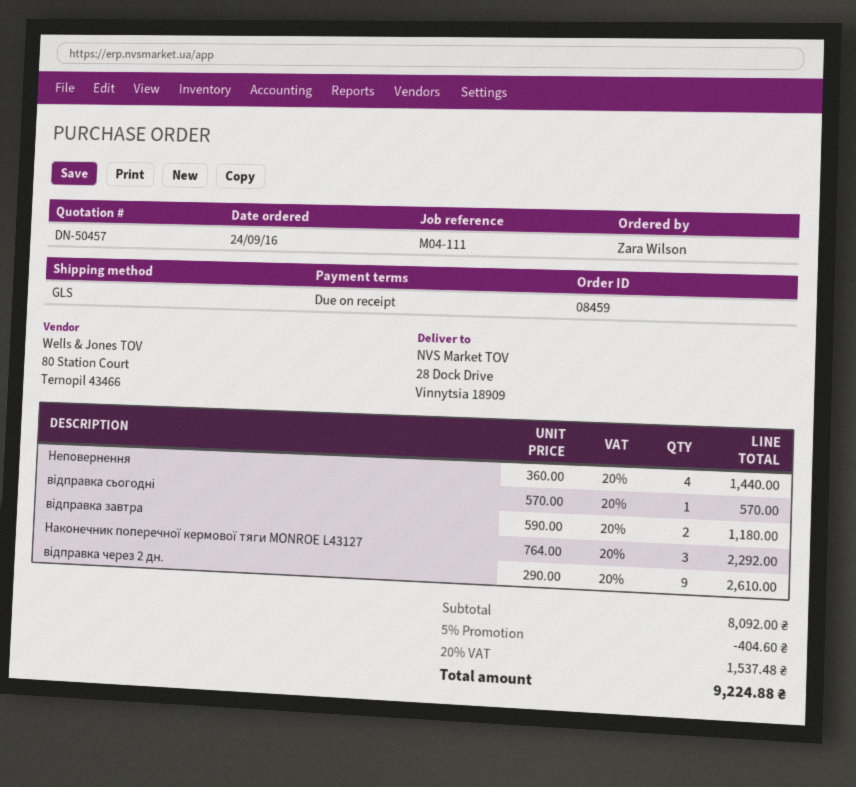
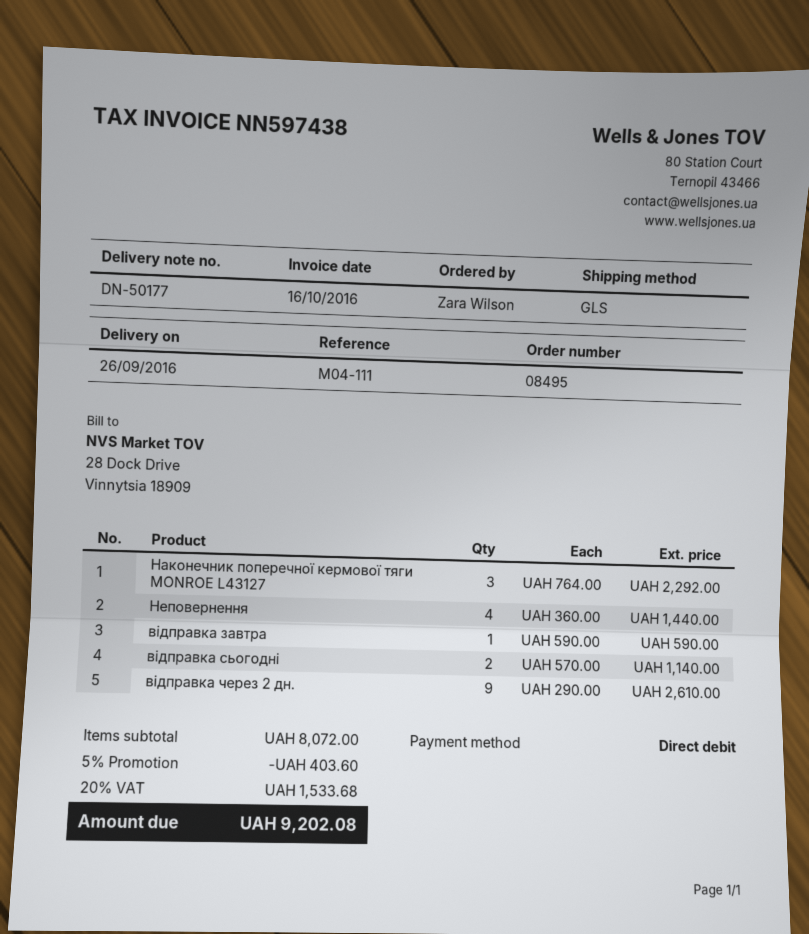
order number: 08459 -> 08495
відправка сьогодні: 1 x 570.00 = 570.00 -> 2 x 570.00 = 1140.00
відправка завтра: 2 x 590.00 = 1180.00 -> 1 x 590.00 = 590.00
subtotal: 8092.00 -> 8072.00
discount: 5% = 404.60 -> 5% = 403.60
tax: 20% = 1537.48 -> 20% = 1533.68
total: 9224.88 -> 9202.08

